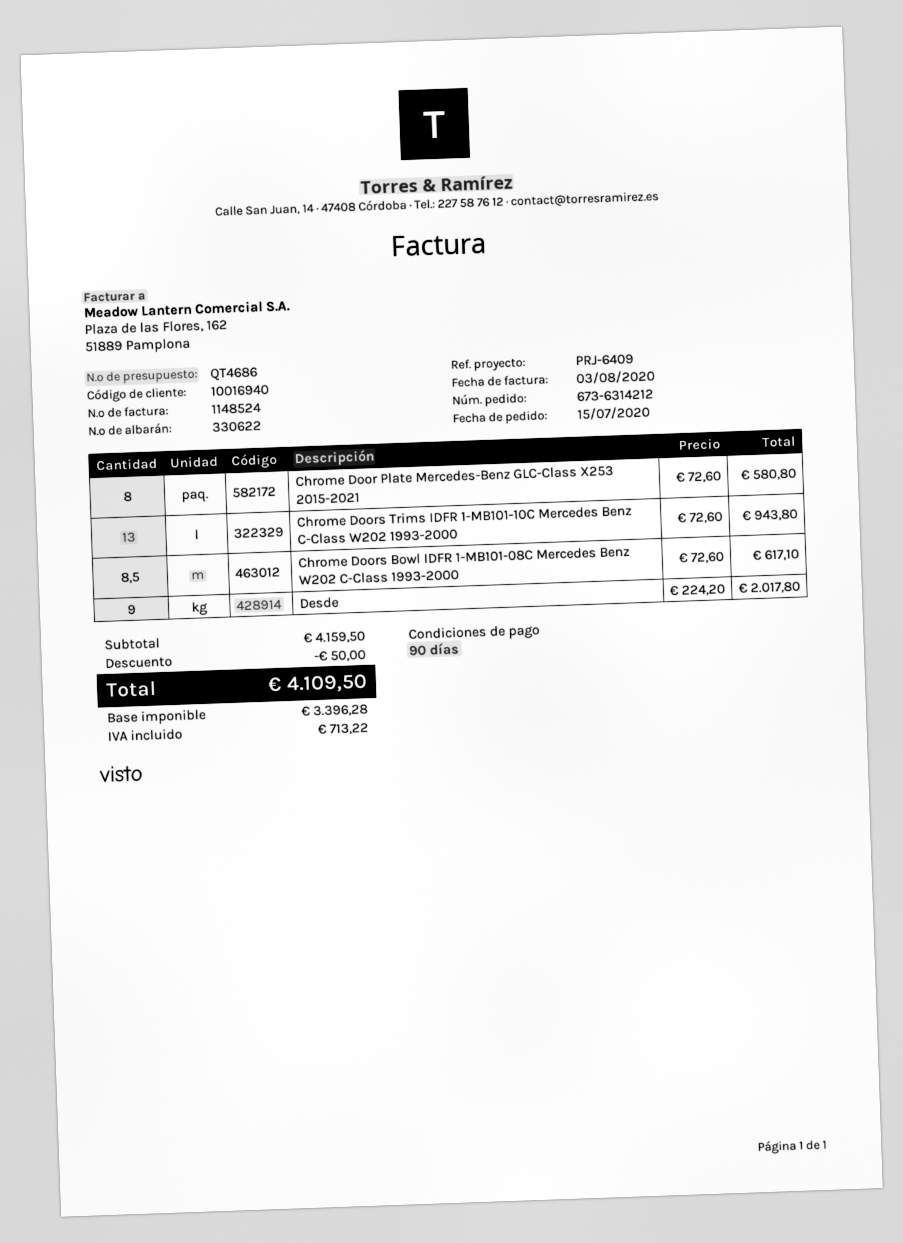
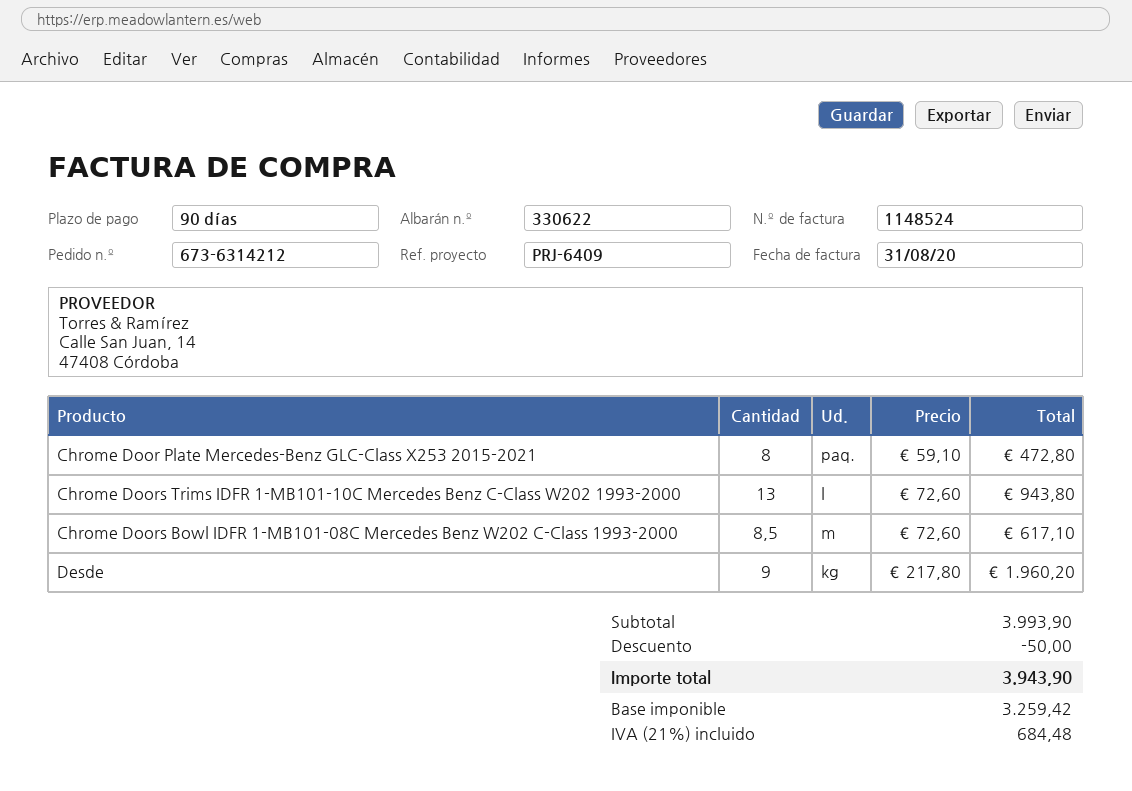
invoice date: 2020-08-03 -> 2020-08-31
Chrome Door Plate Mercedes-Benz GLC-Class X253 2015-2021: 8 x 72.60 = 580.80 -> 8 x 59.10 = 472.80
Desde: 9 x 224.20 = 2017.80 -> 9 x 217.80 = 1960.20
subtotal: 4159.50 -> 3993.90
net: 3396.28 -> 3259.42
tax: 713.22 -> 684.48
total: 4109.50 -> 3943.90

